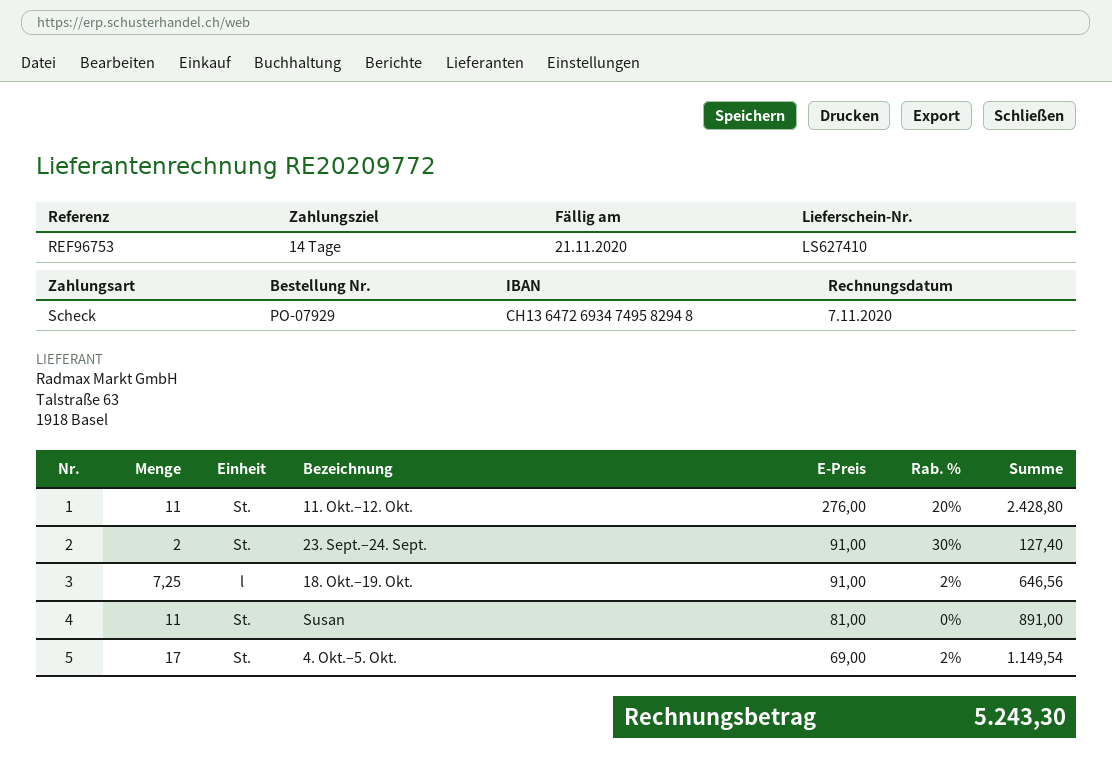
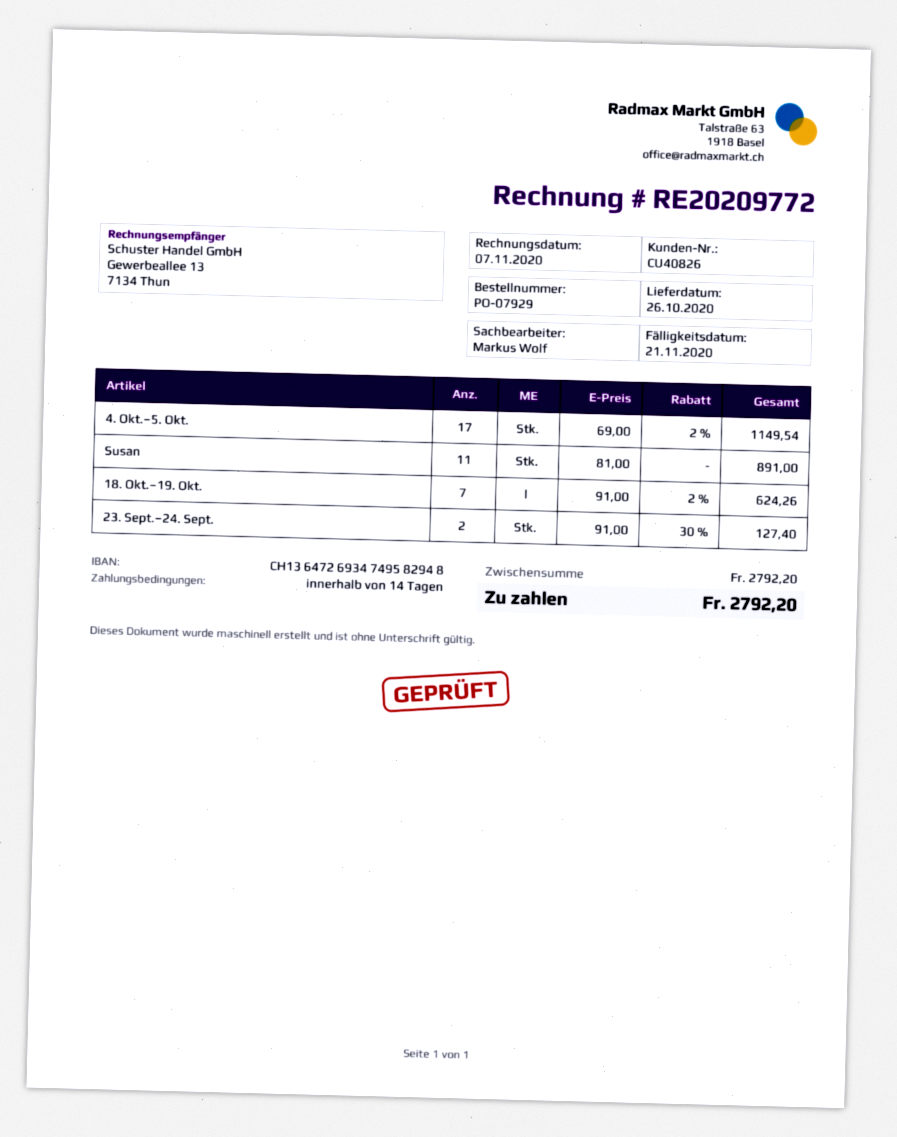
11. Okt.–12. Okt.: 11 x 276.00 - 20% = 2428.80 -> none
18. Okt.–19. Okt.: 7.25 x 91.00 - 2% = 646.56 -> 7 x 91.00 - 2% = 624.26
total: 5243.30 -> 2792.20

